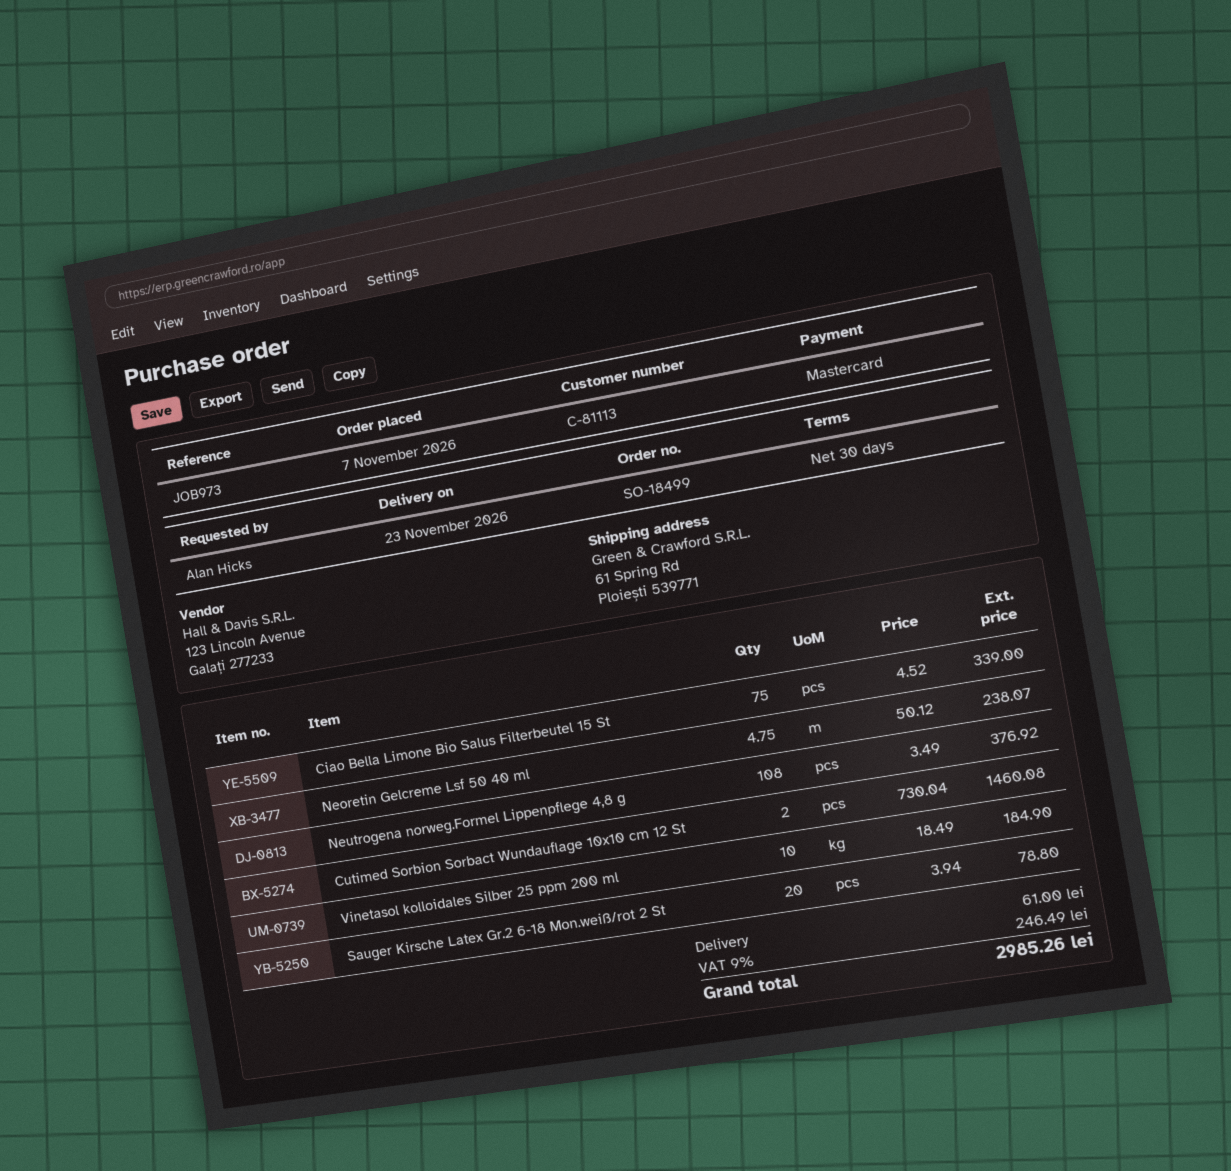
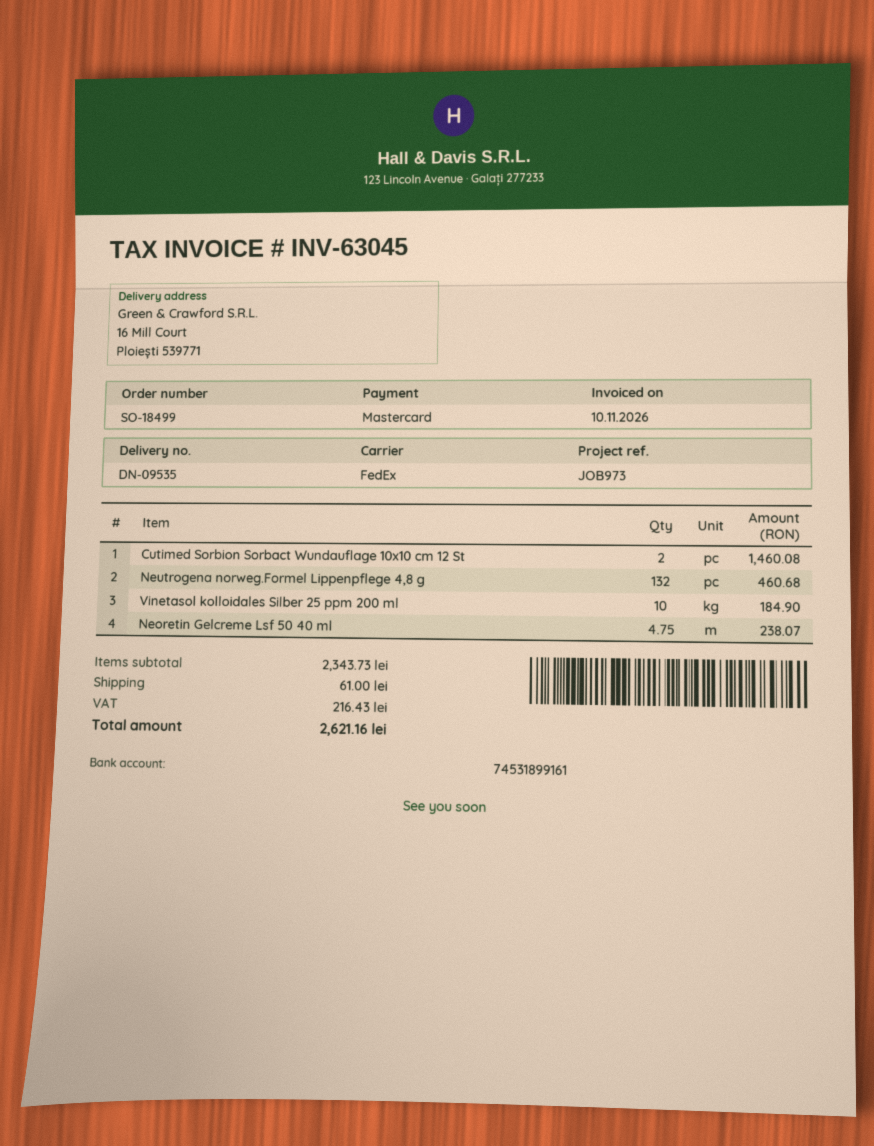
ship to: 61 Spring Rd, Ploiești 539771 -> 16 Mill Court, Ploiești 539771
Ciao Bella Limone Bio Salus Filterbeutel 15 St: 75 for 339.00 -> none
Neutrogena norweg.Formel Lippenpflege 4,8 g: 108 for 376.92 -> 132 for 460.68
Sauger Kirsche Latex Gr.2 6-18 Mon.weiß/rot 2 St: 20 for 78.80 -> none
tax: 246.49 -> 216.43
total: 2985.26 -> 2621.16

